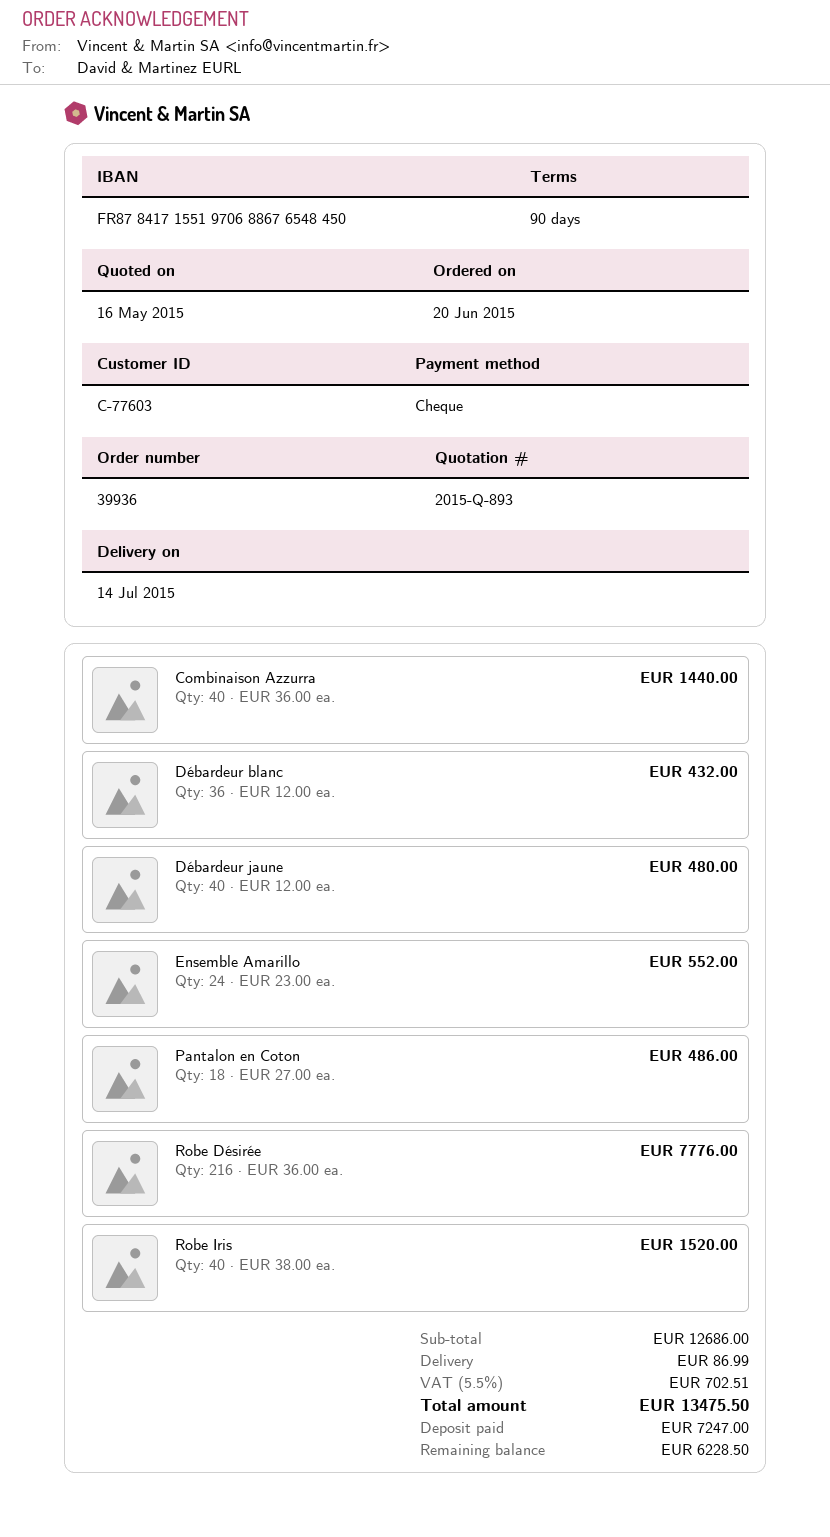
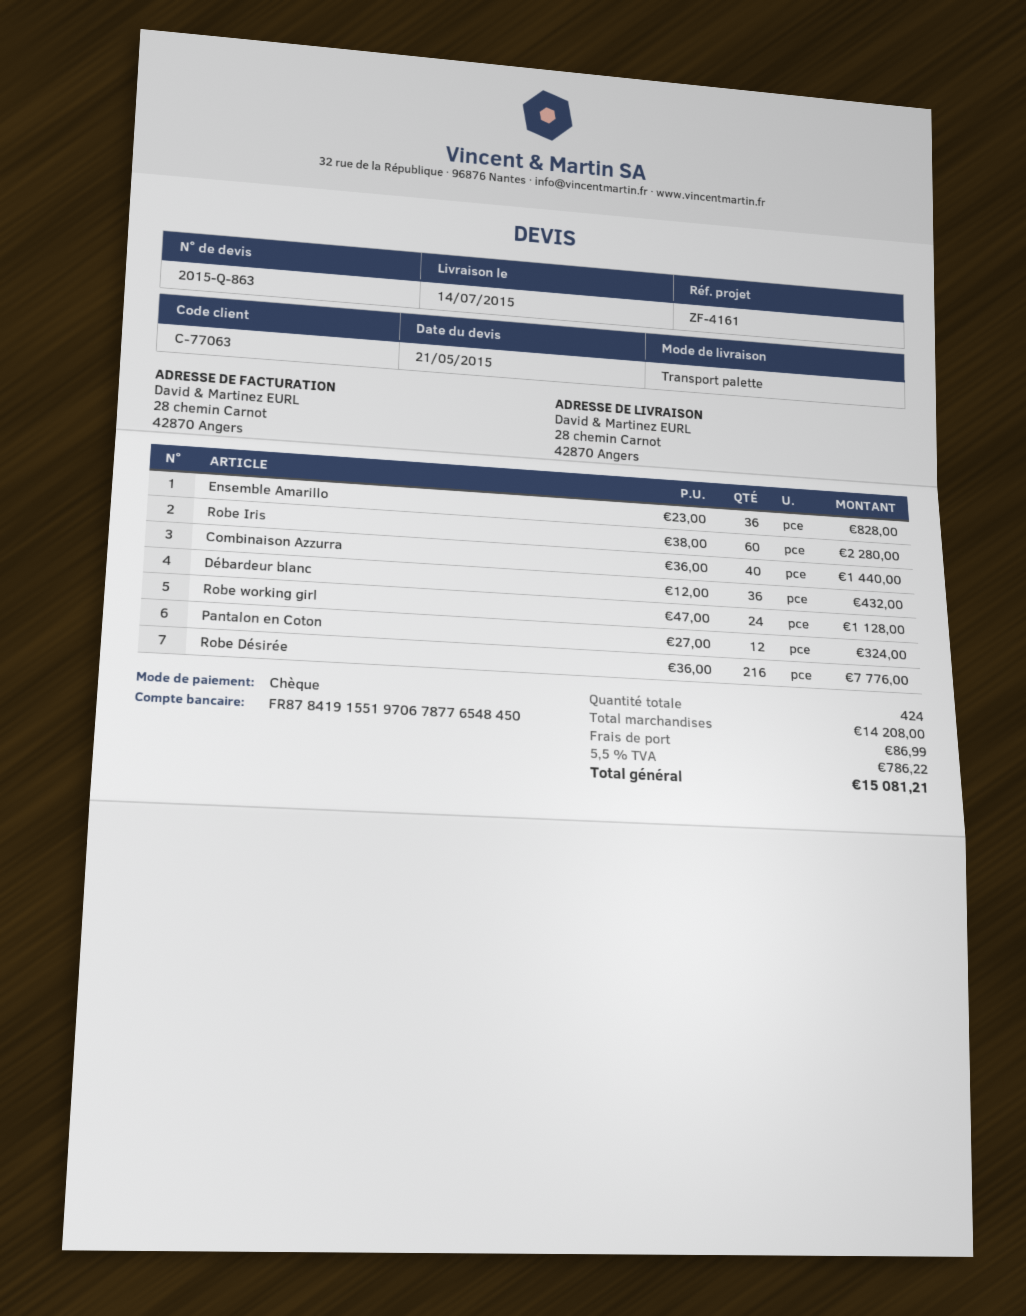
quote number: 2015-Q-893 -> 2015-Q-863
quote date: 2015-05-16 -> 2015-05-21
customer number: C-77603 -> C-77063
bank account: FR8784171551970688676548450 -> FR8784191551970678776548450
Débardeur jaune: 40 x 12.00 = 480.00 -> none
Ensemble Amarillo: 24 x 23.00 = 552.00 -> 36 x 23.00 = 828.00
Pantalon en Coton: 18 x 27.00 = 486.00 -> 12 x 27.00 = 324.00
Robe Iris: 40 x 38.00 = 1520.00 -> 60 x 38.00 = 2280.00
Robe working girl: none -> 24 x 47.00 = 1128.00
subtotal: 12686.00 -> 14208.00
tax: 5.5% = 702.51 -> 5.5% = 786.22
total: 13475.50 -> 15081.21

